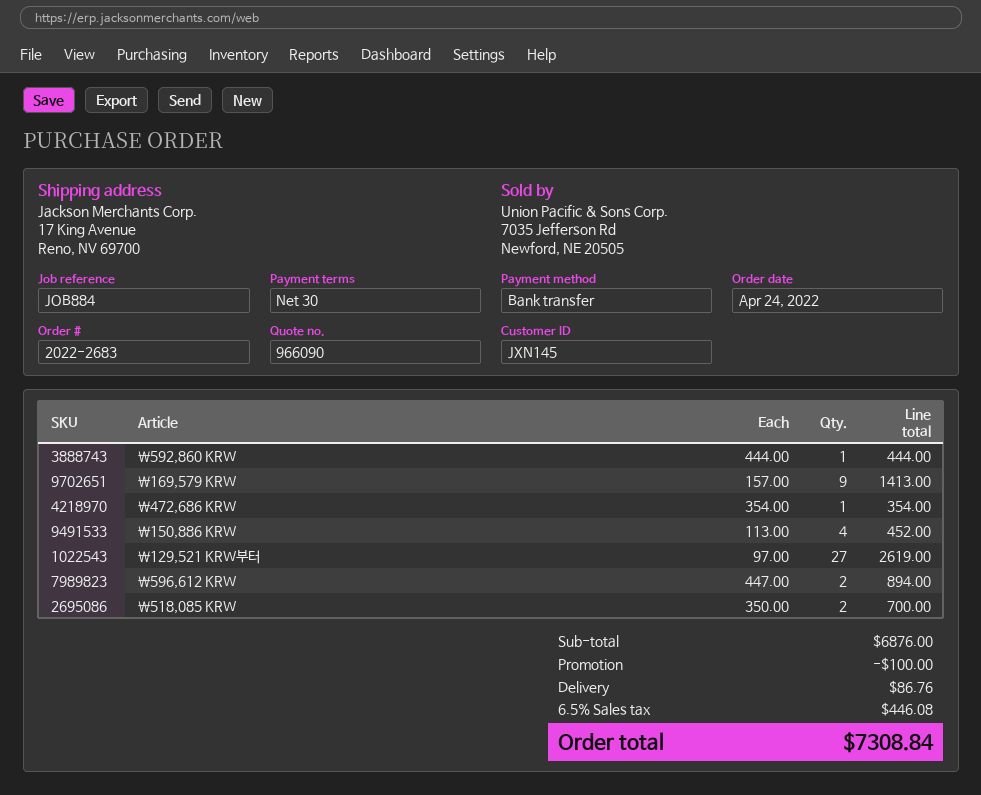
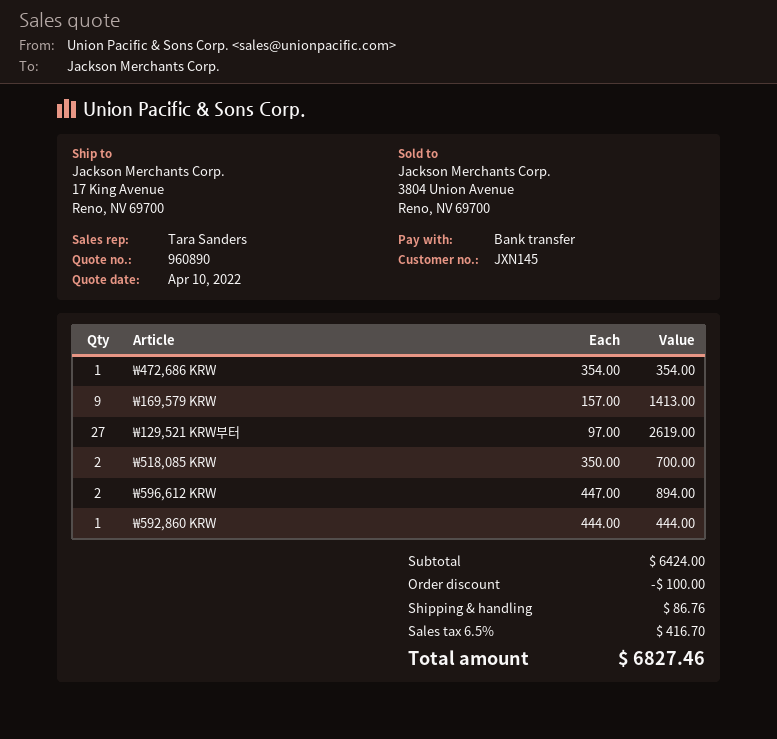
quote number: 966090 -> 960890
₩150,886 KRW: 4 x 113.00 = 452.00 -> none
subtotal: 6876.00 -> 6424.00
tax: 6.5% = 446.08 -> 6.5% = 416.70
total: 7308.84 -> 6827.46

